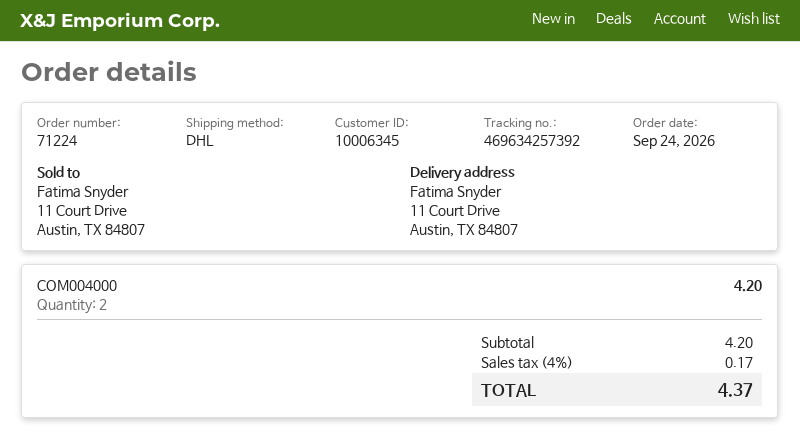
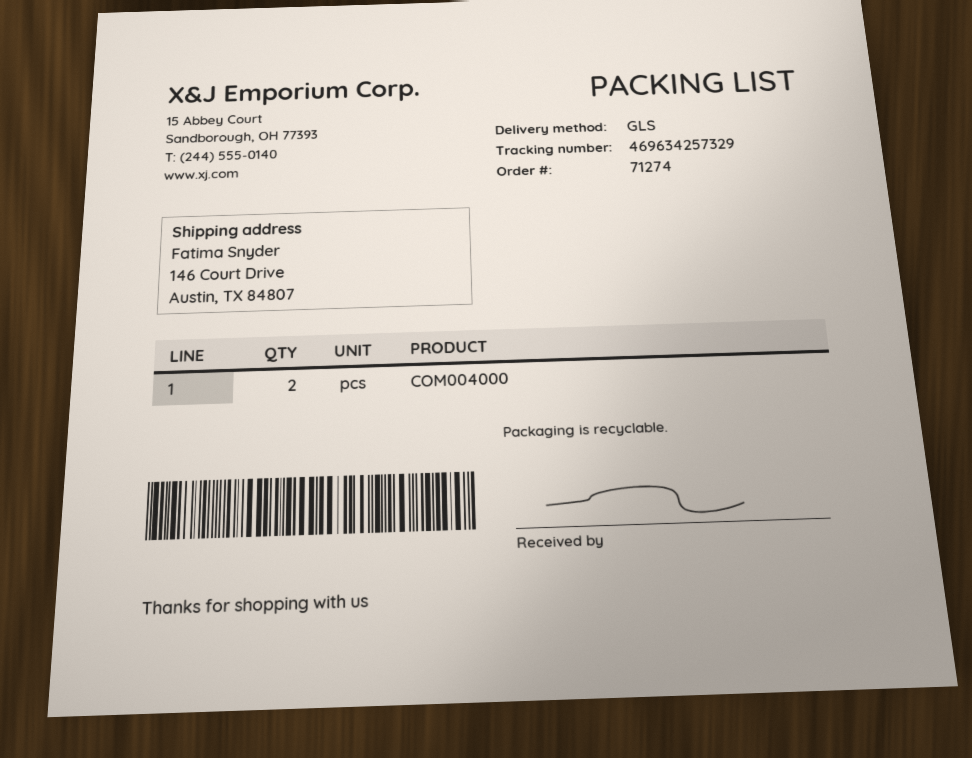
order number: 71224 -> 71274
shipping method: DHL -> GLS
tracking number: 469634257392 -> 469634257329
ship to: 11 Court Drive, Austin, TX 84807 -> 146 Court Drive, Austin, TX 84807

